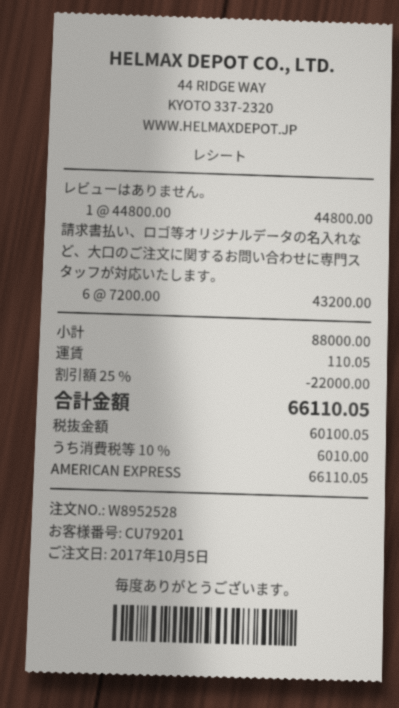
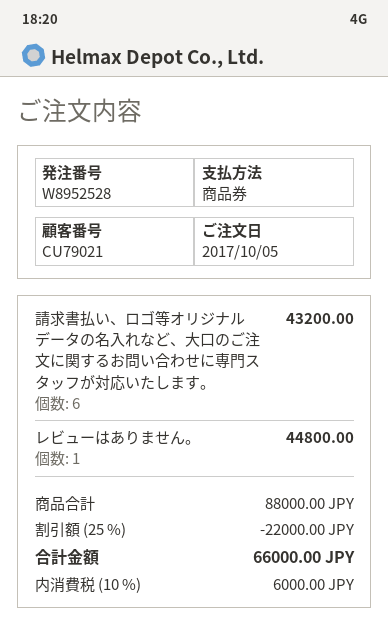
customer number: CU79201 -> CU79021
payment method: American Express -> gift card
shipping: 110.05 -> none
tax: 10% = 6010.00 -> 10% = 6000.00
total: 66110.05 -> 66000.00

